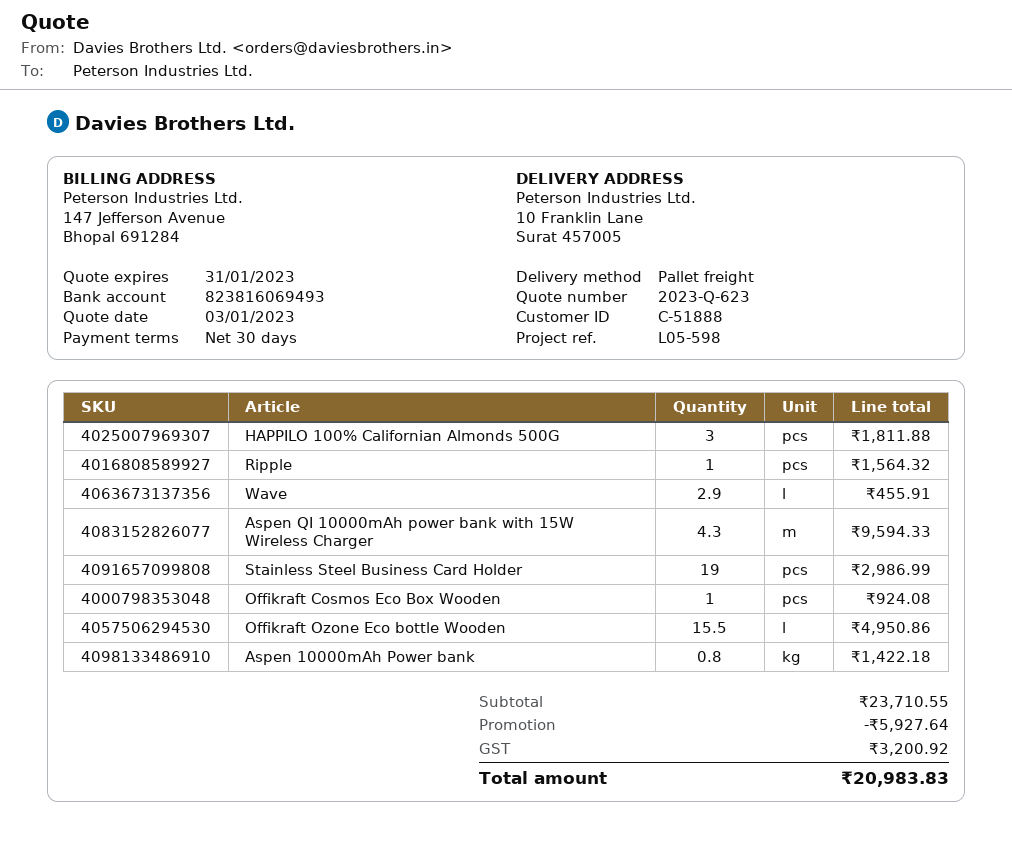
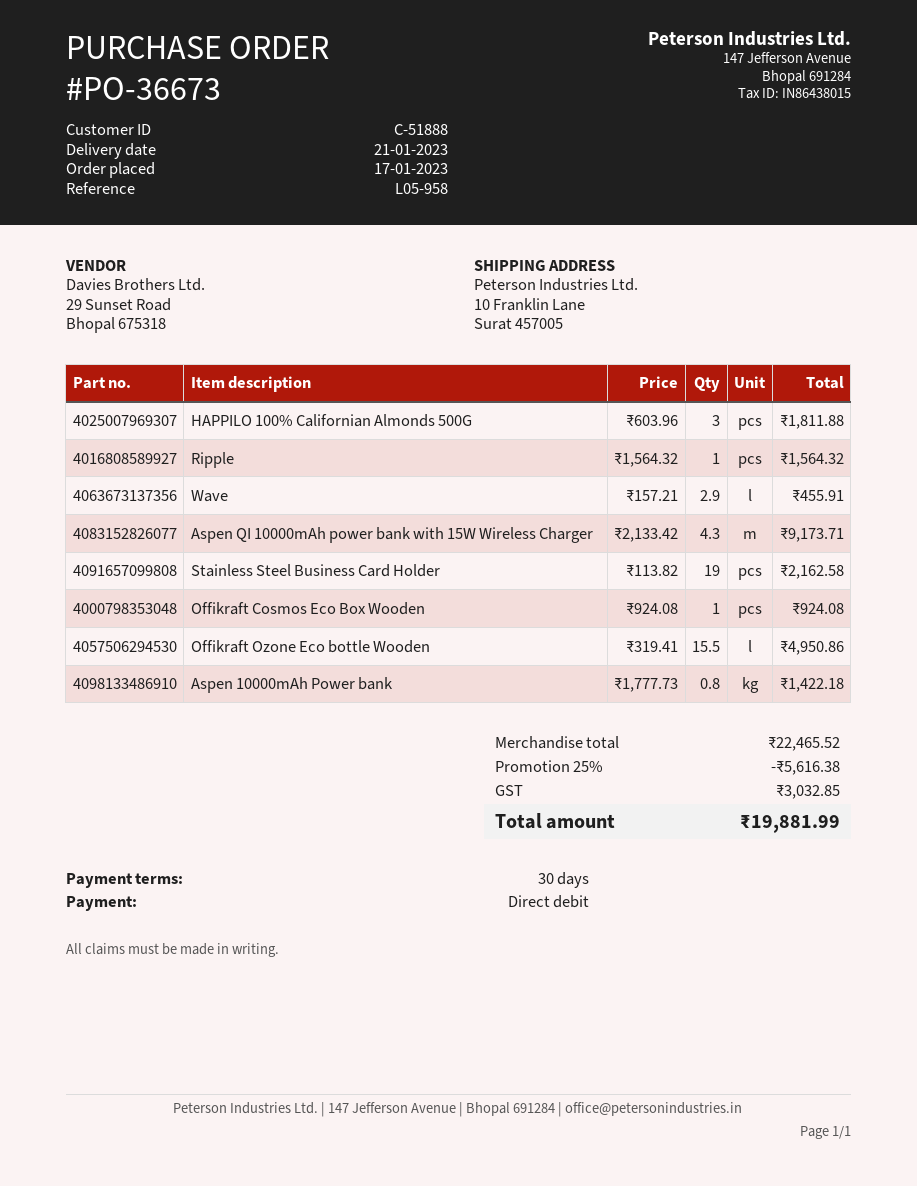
reference: L05-598 -> L05-958
Aspen QI 10000mAh power bank with 15W Wireless Charger: 4.3 for 9594.33 -> 4.3 for 9173.71
Stainless Steel Business Card Holder: 19 for 2986.99 -> 19 for 2162.58
subtotal: 23710.55 -> 22465.52
discount: 5927.64 -> 5616.38
tax: 3200.92 -> 3032.85
total: 20983.83 -> 19881.99

